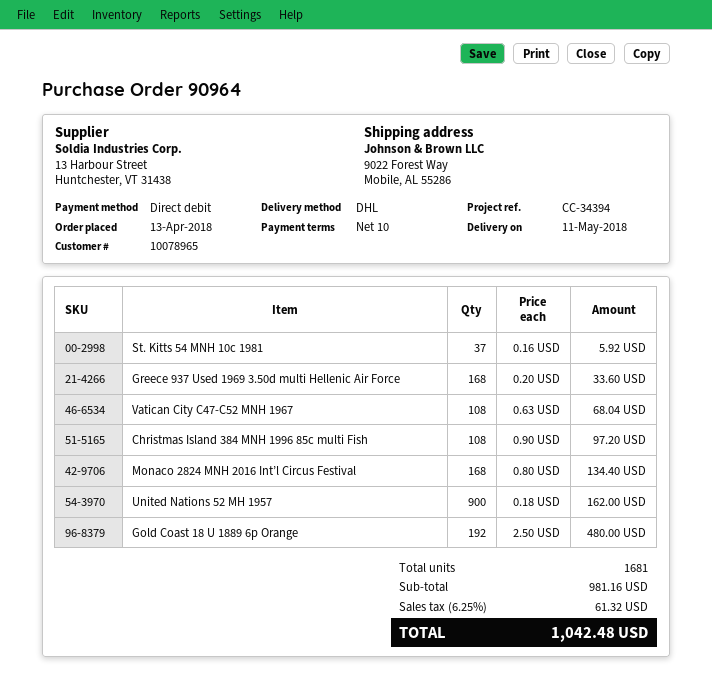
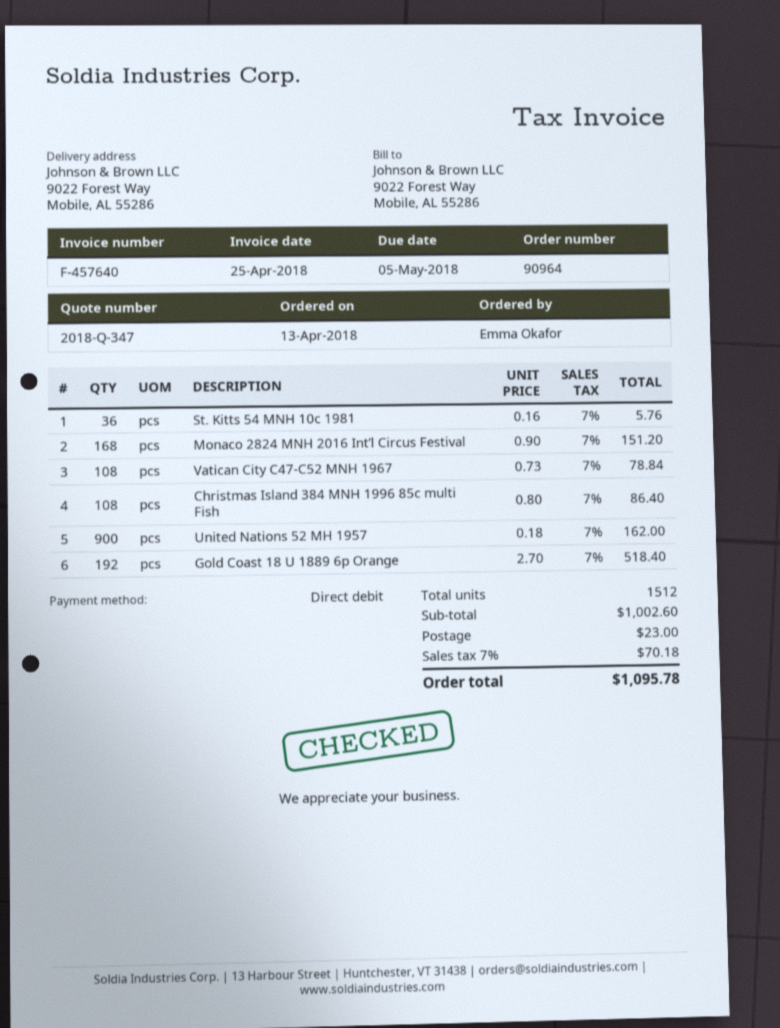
St. Kitts 54 MNH 10c 1981: 37 x 0.16 = 5.92 -> 36 x 0.16 = 5.76
Greece 937 Used 1969 3.50d multi Hellenic Air Force: 168 x 0.20 = 33.60 -> none
Vatican City C47-C52 MNH 1967: 108 x 0.63 = 68.04 -> 108 x 0.73 = 78.84
Christmas Island 384 MNH 1996 85c multi Fish: 108 x 0.90 = 97.20 -> 108 x 0.80 = 86.40
Monaco 2824 MNH 2016 Int’l Circus Festival: 168 x 0.80 = 134.40 -> 168 x 0.90 = 151.20
Gold Coast 18 U 1889 6p Orange: 192 x 2.50 = 480.00 -> 192 x 2.70 = 518.40
total quantity: 1681 -> 1512
subtotal: 981.16 -> 1002.60
shipping: none -> 23.00
tax: 6.25% = 61.32 -> 7% = 70.18
total: 1042.48 -> 1095.78

